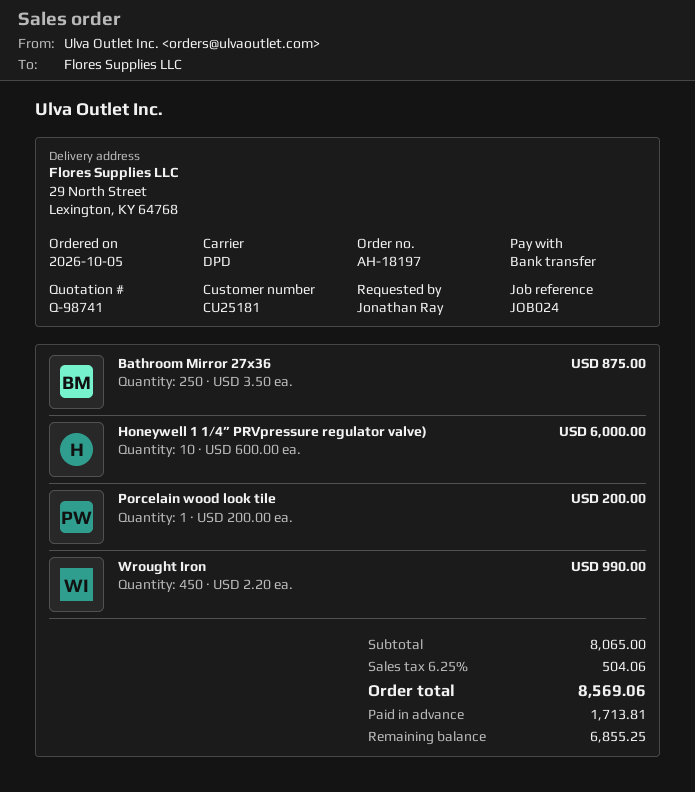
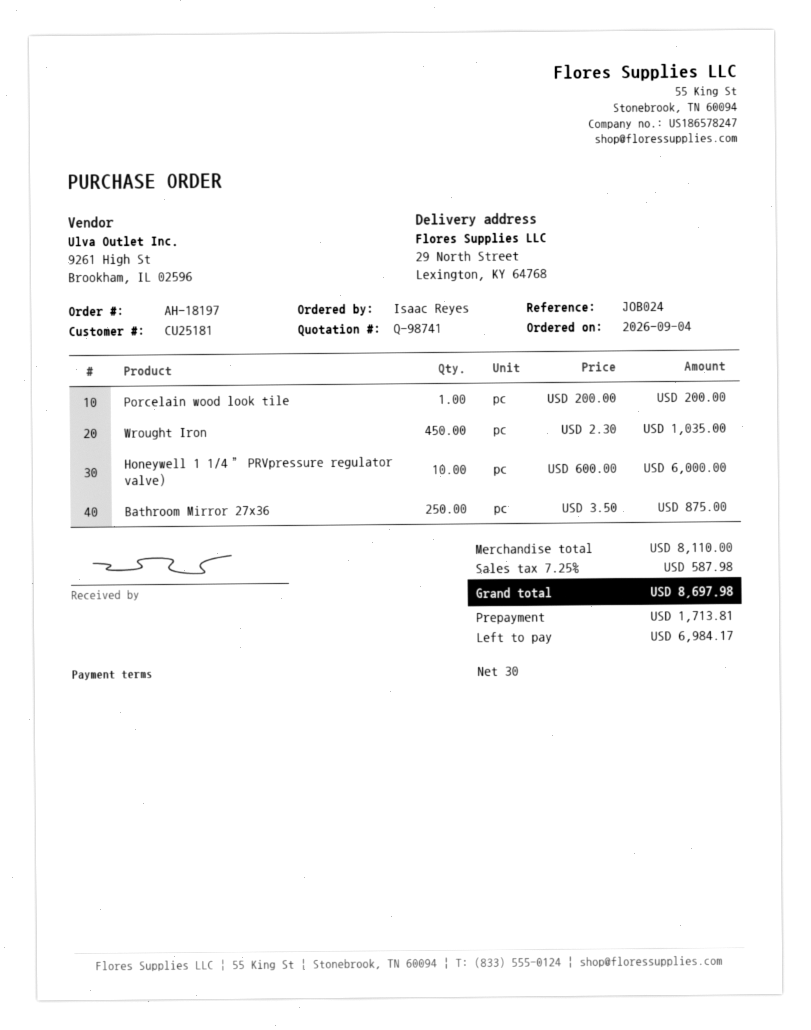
order date: 2026-10-05 -> 2026-09-04
ordered by: Jonathan Ray -> Isaac Reyes
Wrought Iron: 450 x 2.20 = 990.00 -> 450 x 2.30 = 1035.00
subtotal: 8065.00 -> 8110.00
tax: 6.25% = 504.06 -> 7.25% = 587.98
total: 8569.06 -> 8697.98
balance: 6855.25 -> 6984.17

